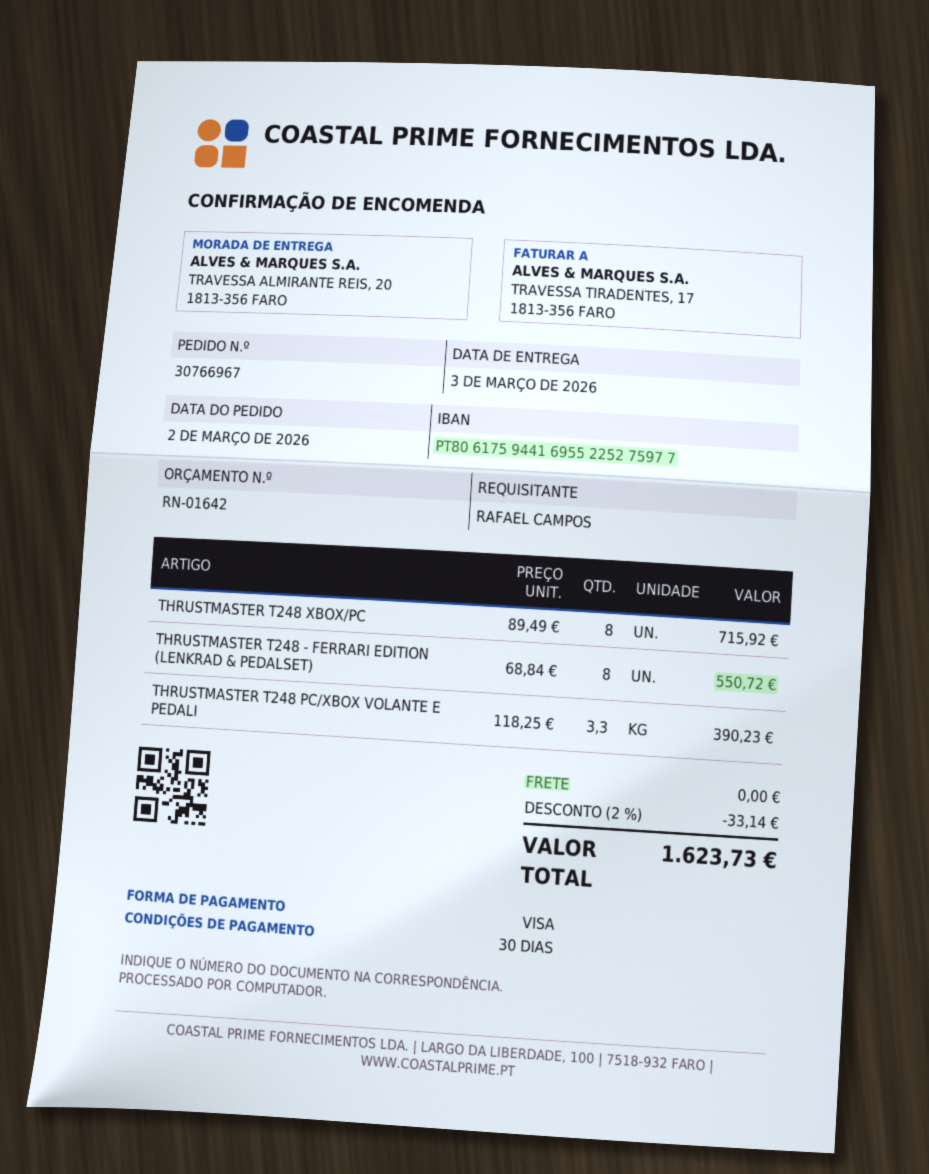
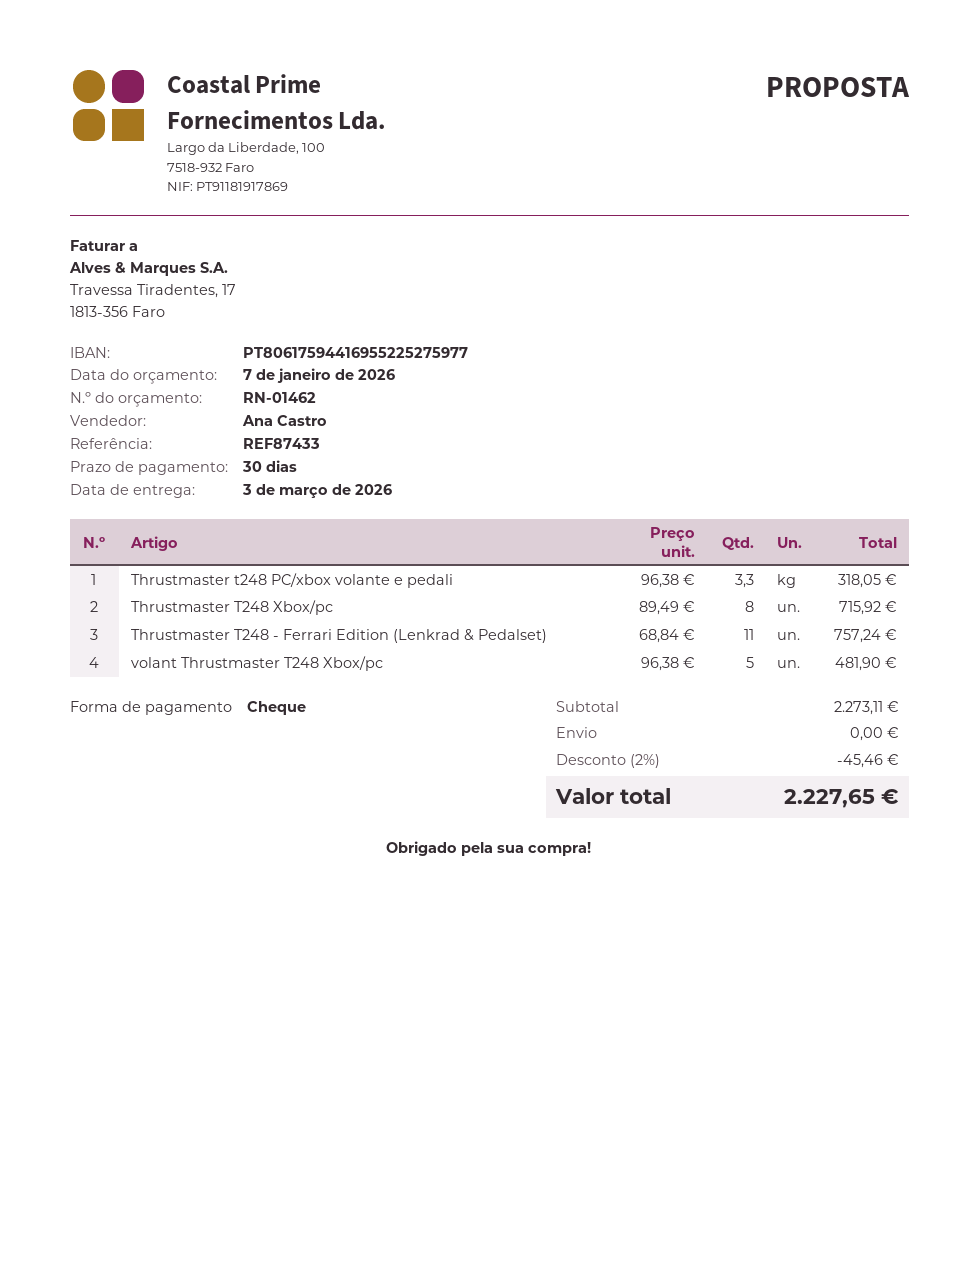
quote number: RN-01642 -> RN-01462
payment method: Visa -> cheque
THRUSTMASTER T248 - FERRARI EDITION (LENKRAD & PEDALSET): 8 x 68.84 = 550.72 -> 11 x 68.84 = 757.24
THRUSTMASTER T248 PC/XBOX VOLANTE E PEDALI: 3.3 x 118.25 = 390.23 -> 3.3 x 96.38 = 318.05
volant Thrustmaster T248 Xbox/pc: none -> 5 x 96.38 = 481.90
discount: 2% = 33.14 -> 2% = 45.46
total: 1623.73 -> 2227.65

